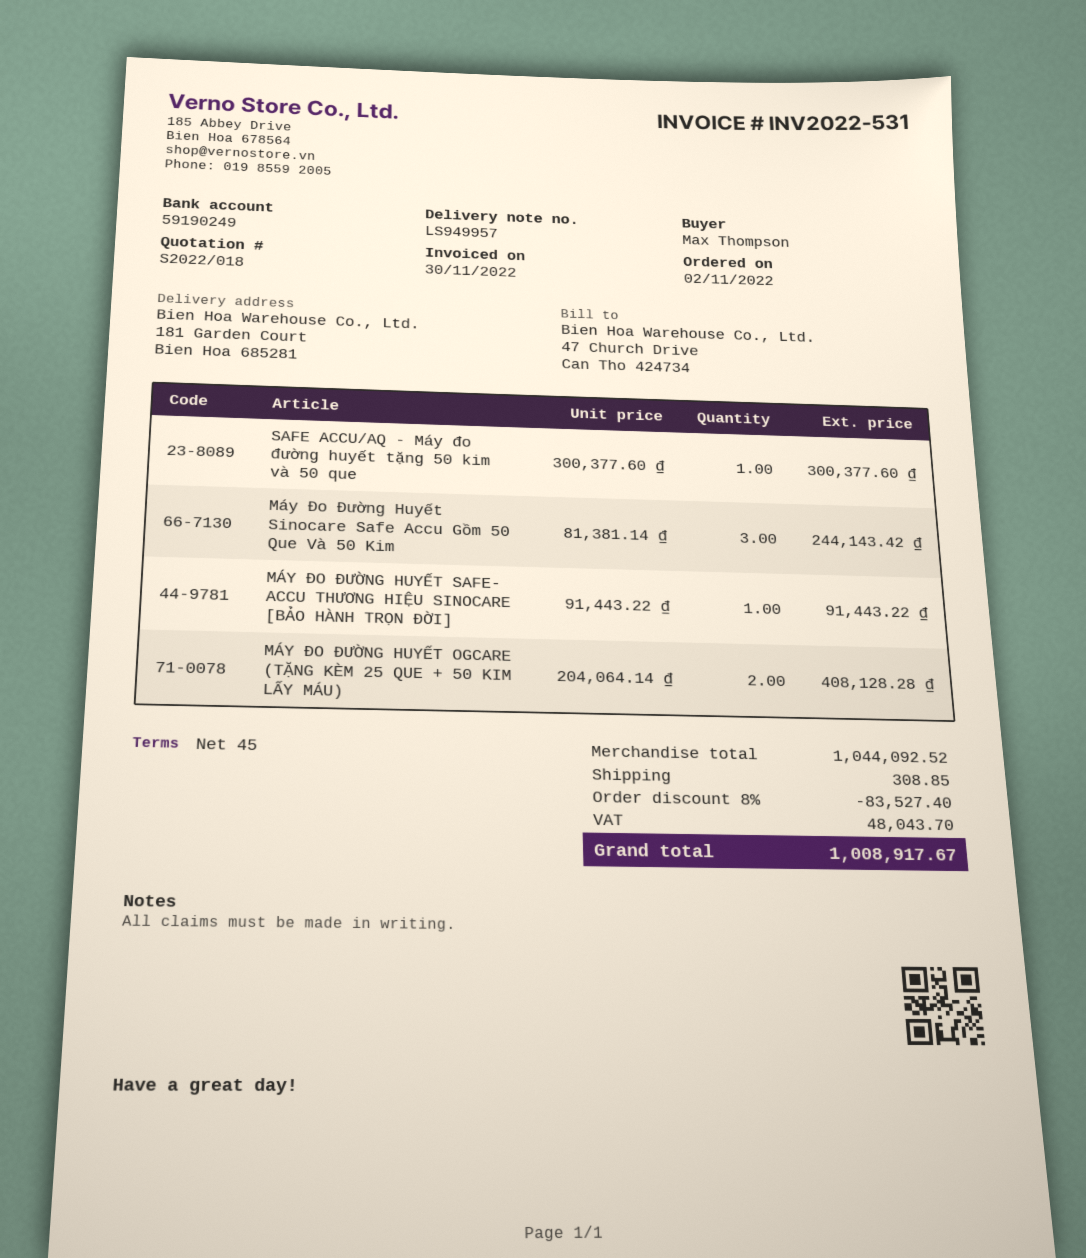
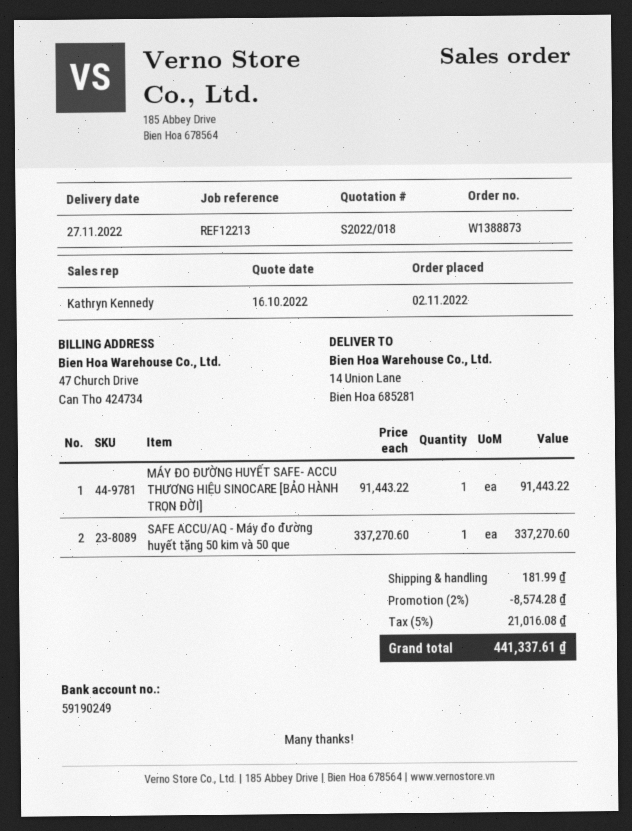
ship to: 181 Garden Court, Bien Hoa 685281 -> 14 Union Lane, Bien Hoa 685281
SAFE ACCU/AQ - Máy đo đường huyết tặng 50 kim và 50 que: 1 x 300377.60 = 300377.60 -> 1 x 337270.60 = 337270.60
Máy Đo Đường Huyết Sinocare Safe Accu Gồm 50 Que Và 50 Kim: 3 x 81381.14 = 244143.42 -> none
MÁY ĐO ĐƯỜNG HUYẾT OGCARE (TẶNG KÈM 25 QUE + 50 KIM LẤY MÁU): 2 x 204064.14 = 408128.28 -> none
discount: 8% = 83527.40 -> 2% = 8574.28
shipping: 308.85 -> 181.99
tax: 48043.70 -> 21016.08
total: 1008917.67 -> 441337.61

